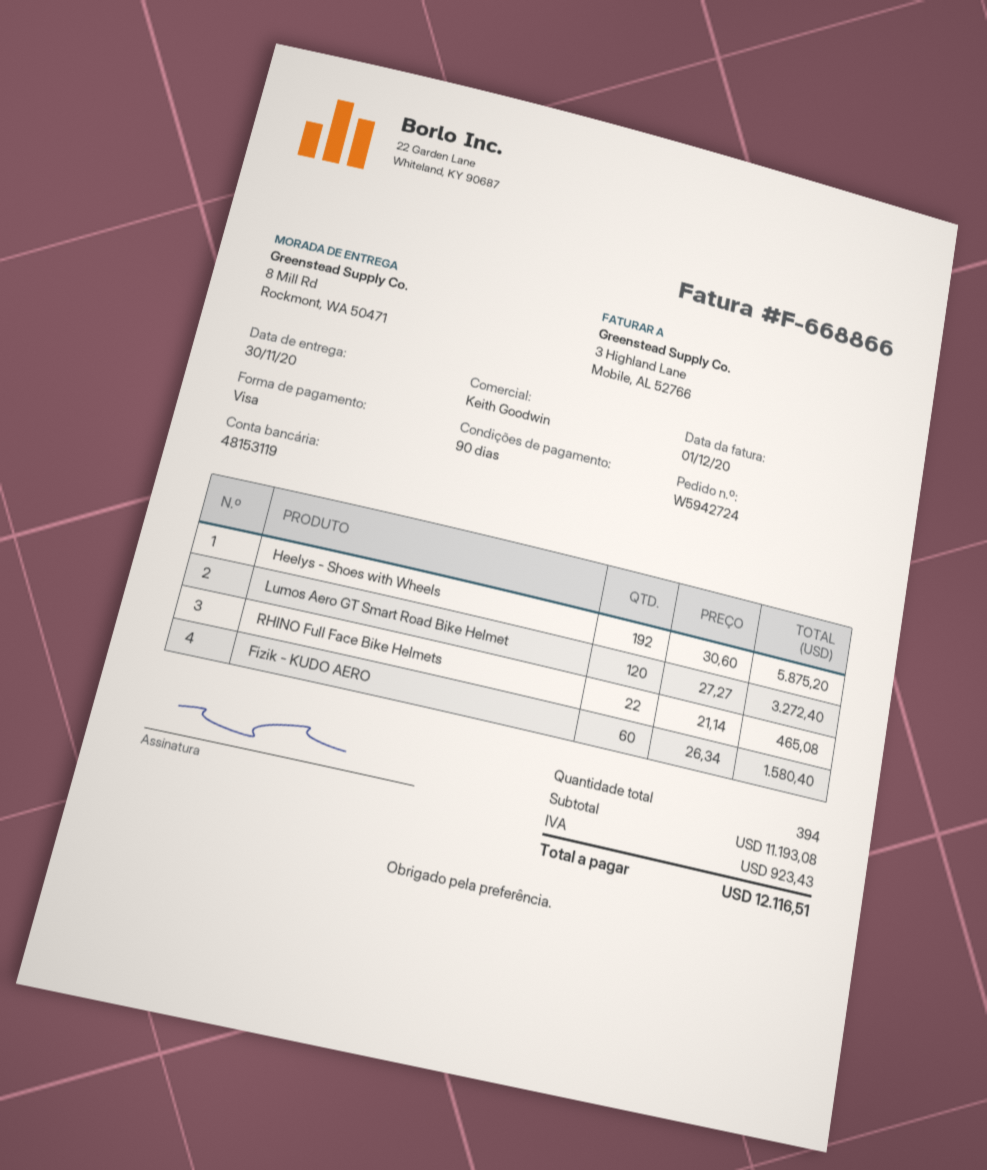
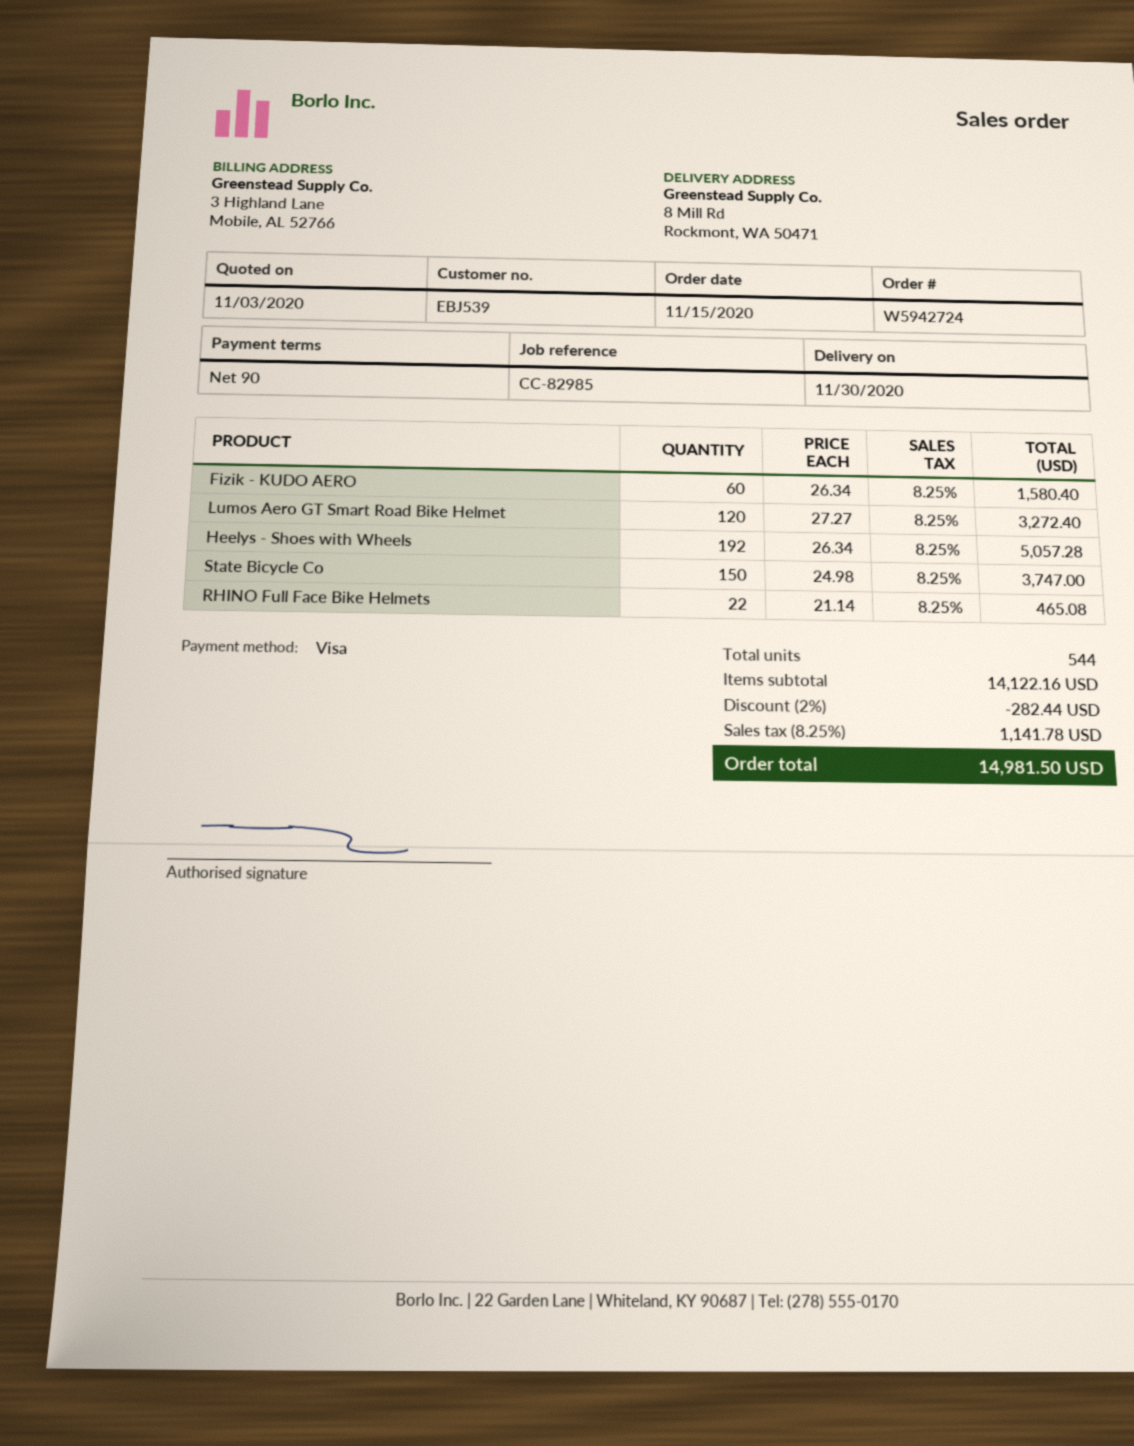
Heelys - Shoes with Wheels: 192 x 30.60 = 5875.20 -> 192 x 26.34 = 5057.28
State Bicycle Co: none -> 150 x 24.98 = 3747.00
total quantity: 394 -> 544
subtotal: 11193.08 -> 14122.16
discount: none -> 2% = 282.44
tax: 923.43 -> 1141.78
total: 12116.51 -> 14981.50

